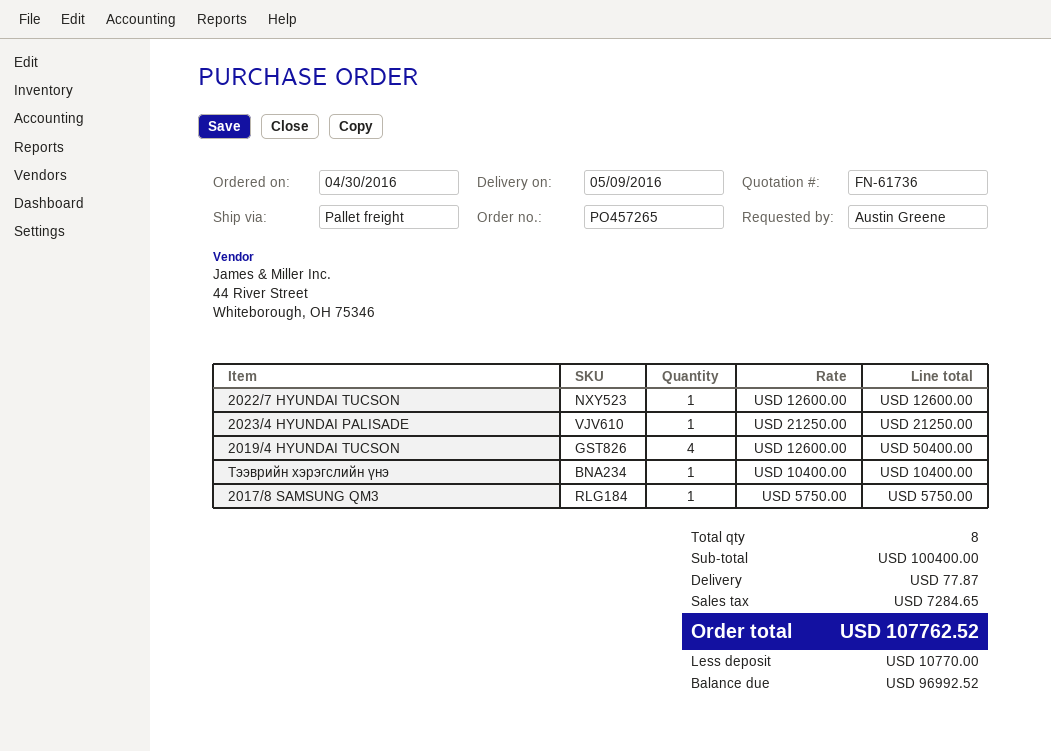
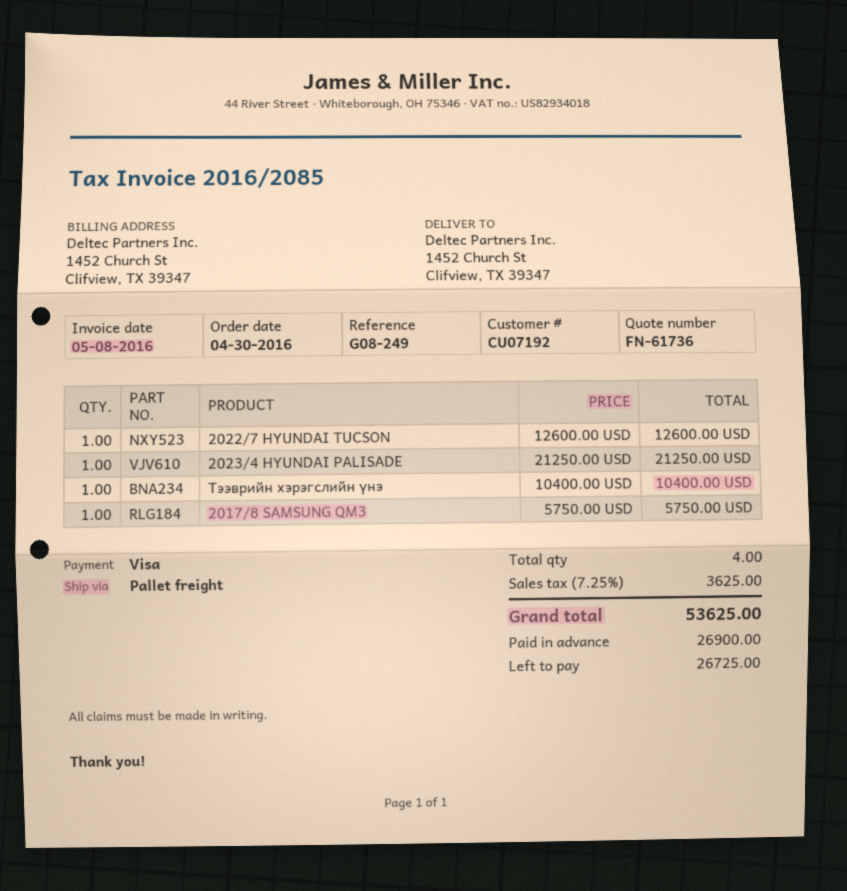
2019/4 HYUNDAI TUCSON: 4 x 12600.00 = 50400.00 -> none
total quantity: 8 -> 4
shipping: 77.87 -> none
tax: 7284.65 -> 3625.00
total: 107762.52 -> 53625.00
deposit: 10770.00 -> 26900.00
balance: 96992.52 -> 26725.00

